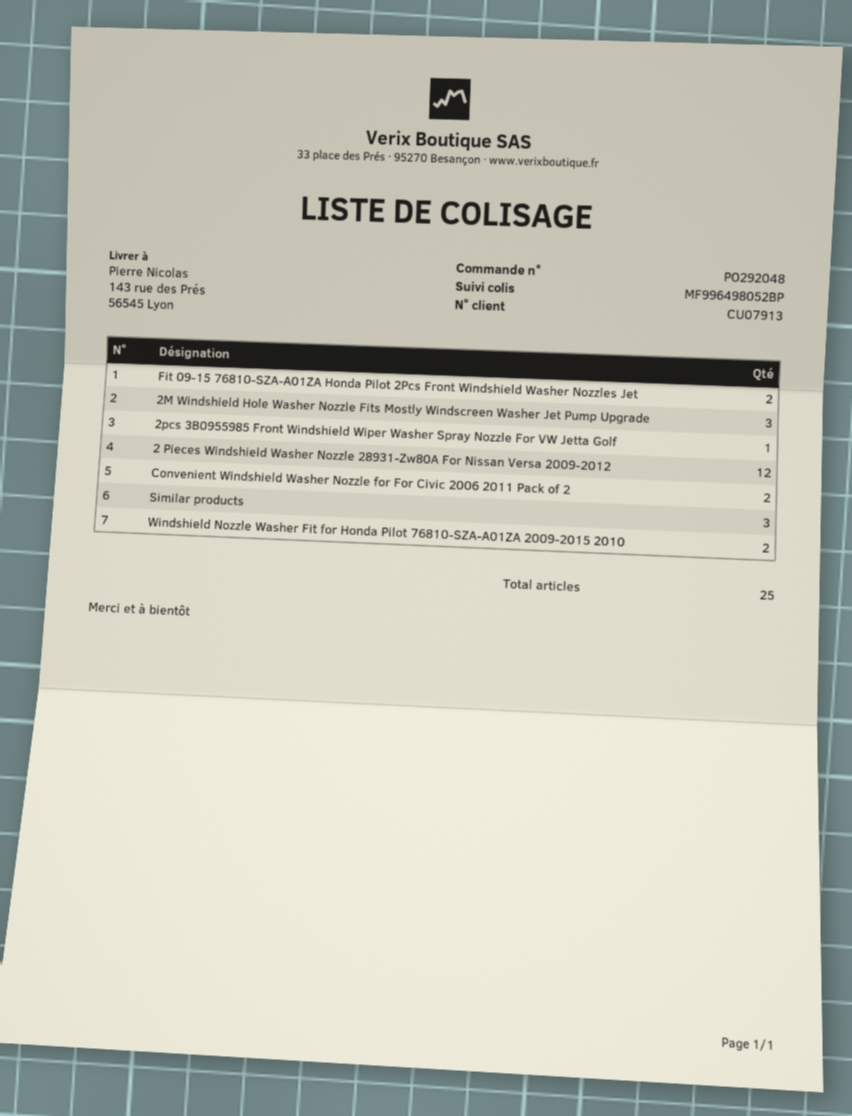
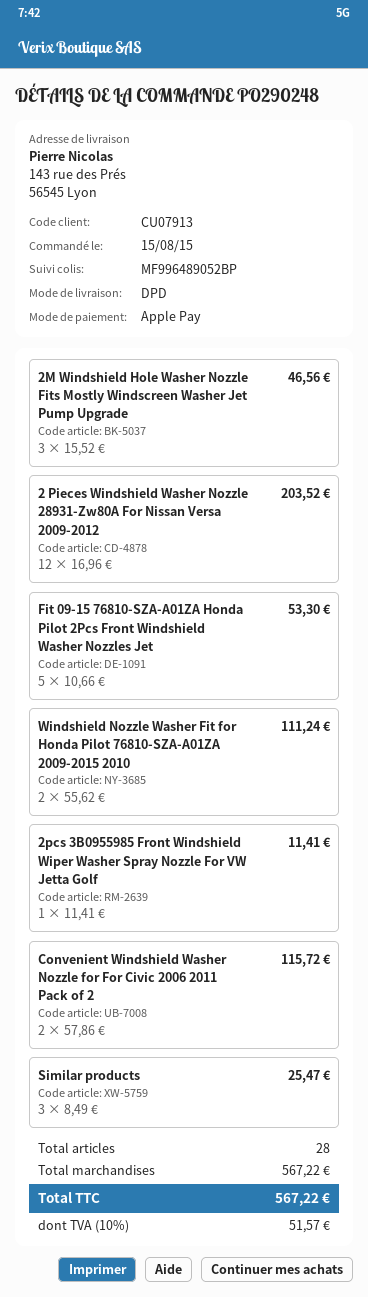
order number: PO292048 -> PO290248
tracking number: MF996498052BP -> MF996489052BP
Fit 09-15 76810-SZA-A01ZA Honda Pilot 2Pcs Front Windshield Washer Nozzles Jet: 2 -> 5
total quantity: 25 -> 28

